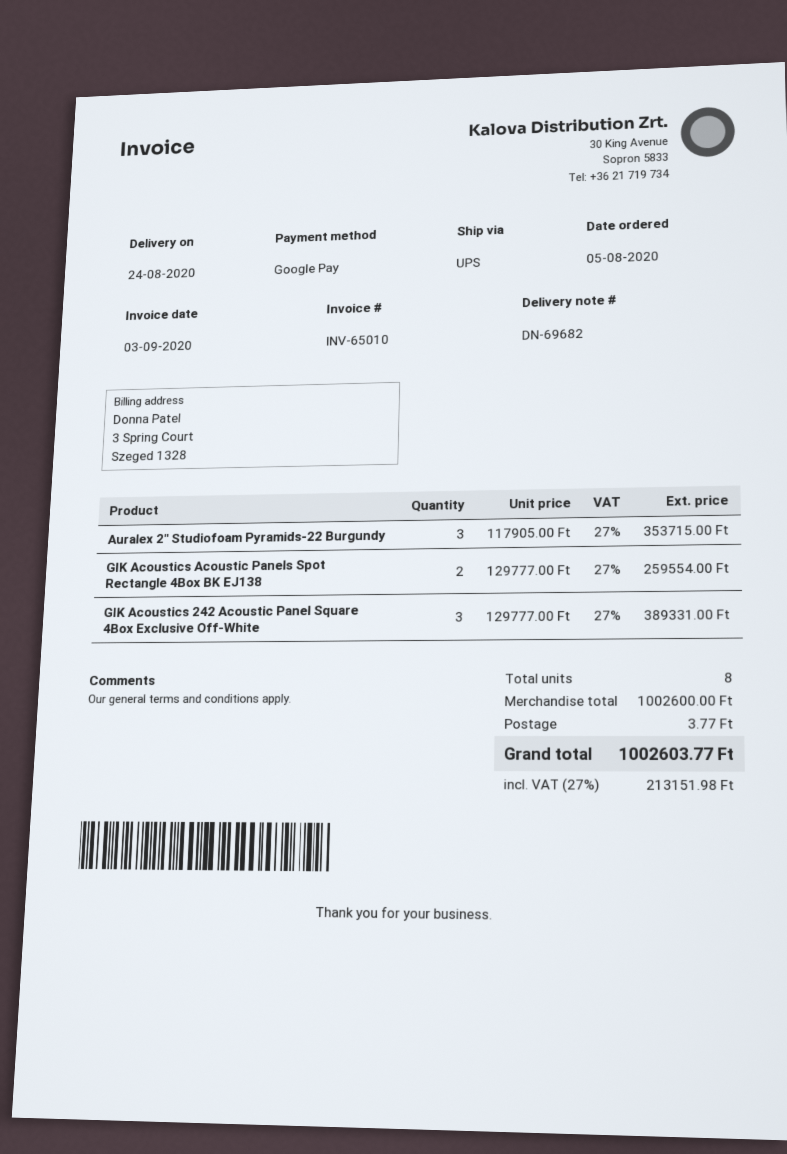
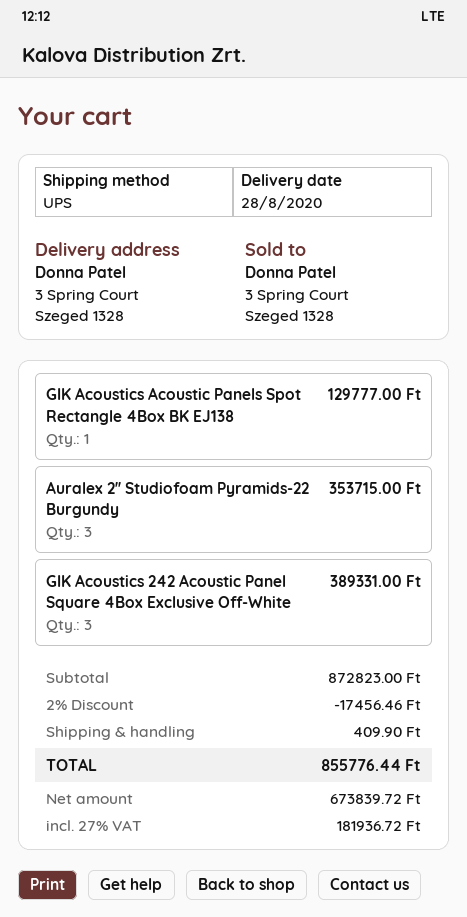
delivery date: 2020-08-24 -> 2020-08-28
GIK Acoustics Acoustic Panels Spot Rectangle 4Box BK EJ138: 2 for 259554.00 -> 1 for 129777.00
subtotal: 1002600.00 -> 872823.00
discount: none -> 2% = 17456.46
shipping: 3.77 -> 409.90
tax: 27% = 213151.98 -> 27% = 181936.72
total: 1002603.77 -> 855776.44

